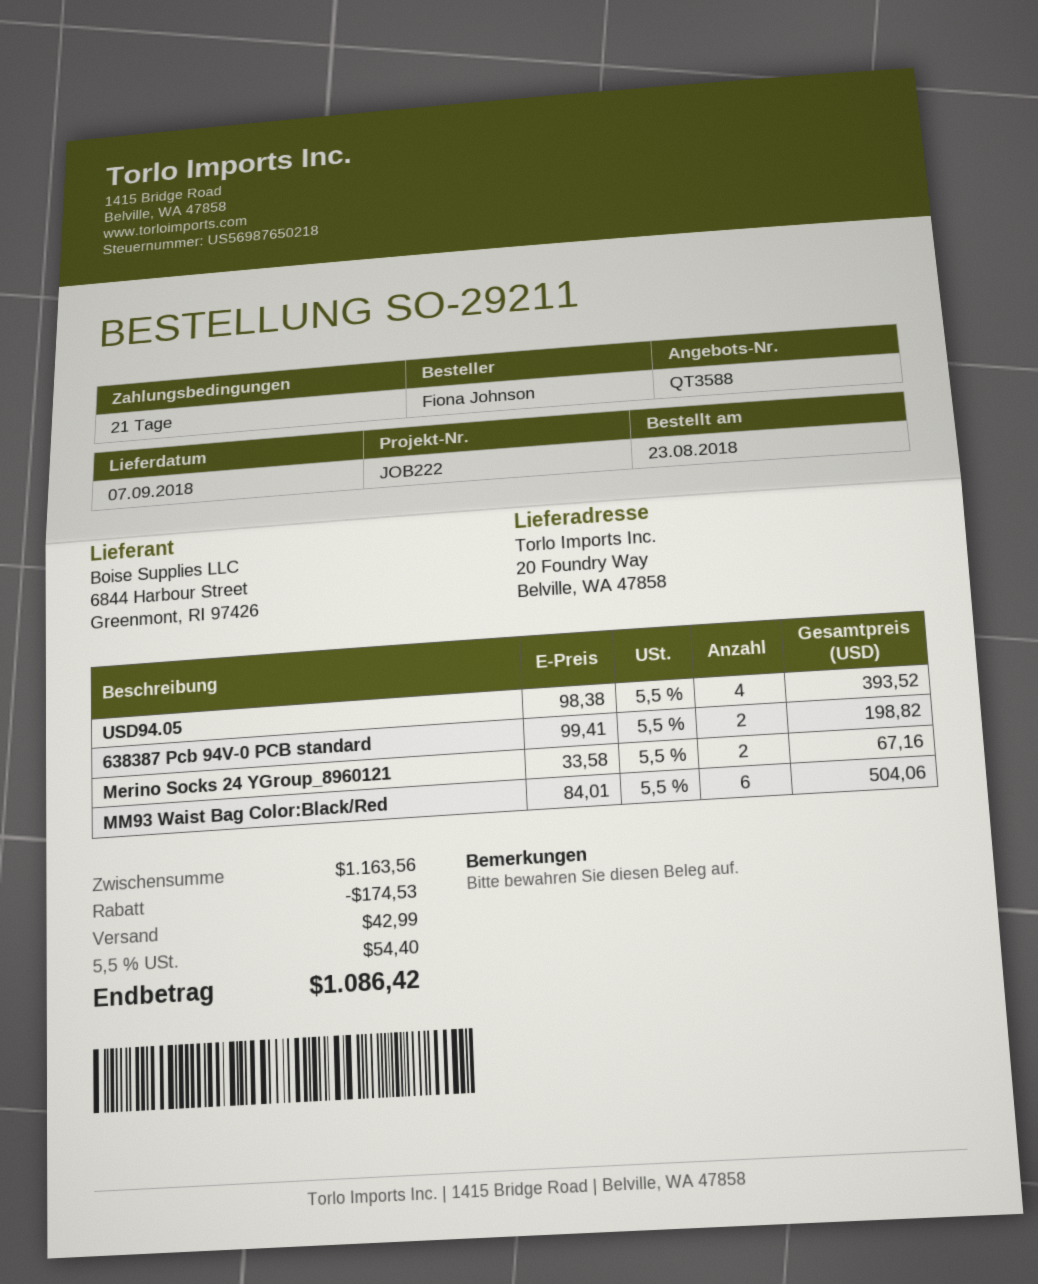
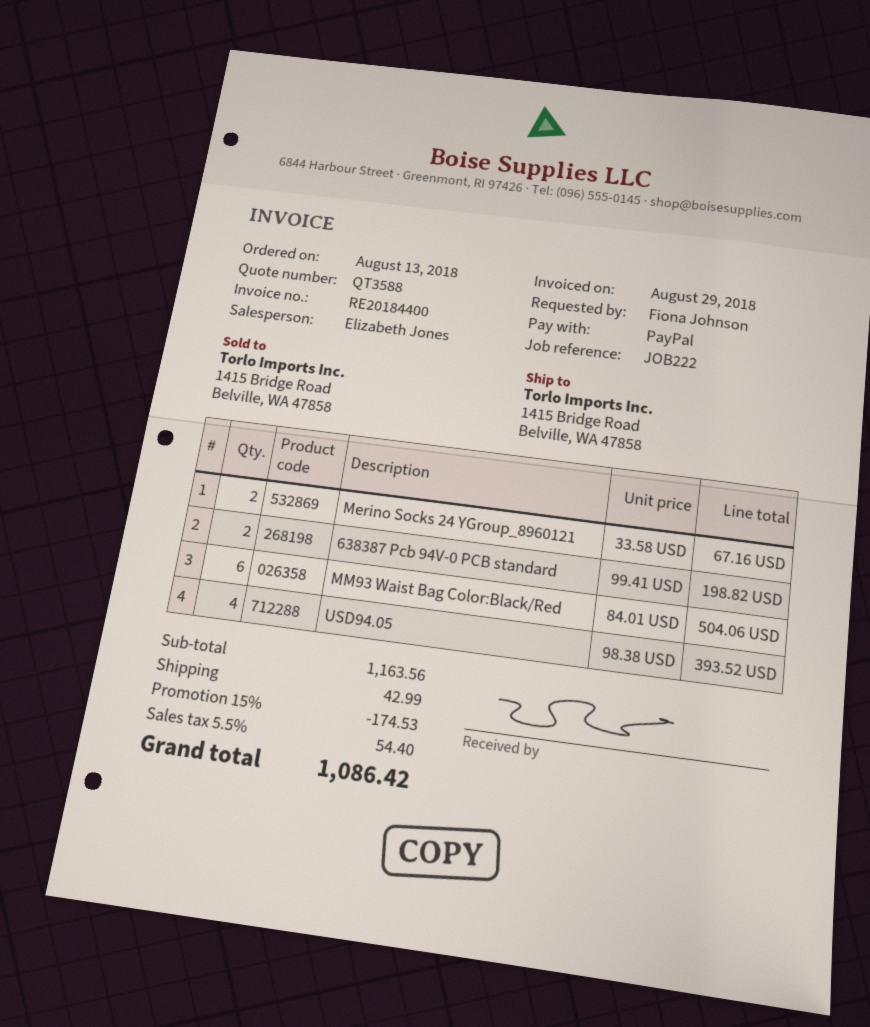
order date: 2018-08-23 -> 2018-08-13
ship to: 20 Foundry Way, Belville, WA 47858 -> 1415 Bridge Road, Belville, WA 47858

